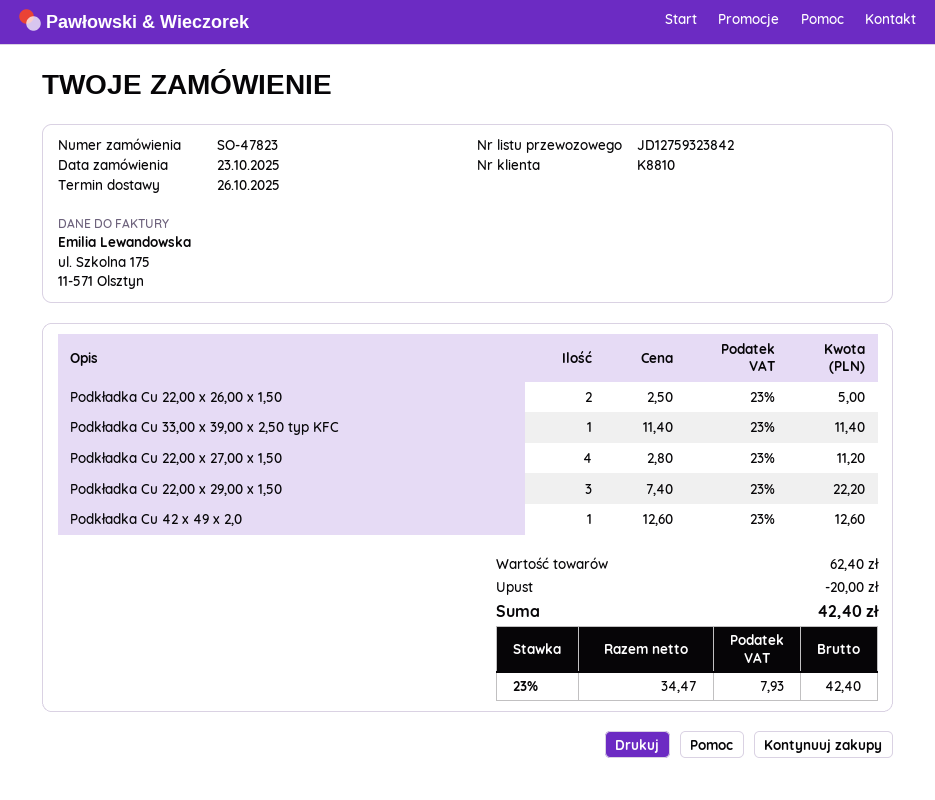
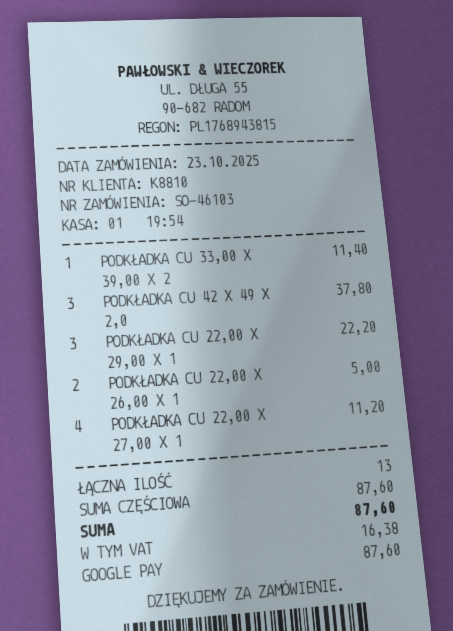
order number: SO-47823 -> SO-46103
Podkładka Cu 42 x 49 x 2,0: 1 for 12.60 -> 3 for 37.80
subtotal: 62.40 -> 87.60
discount: 20.00 -> none
tax: 7.93 -> 16.38
total: 42.40 -> 87.60

